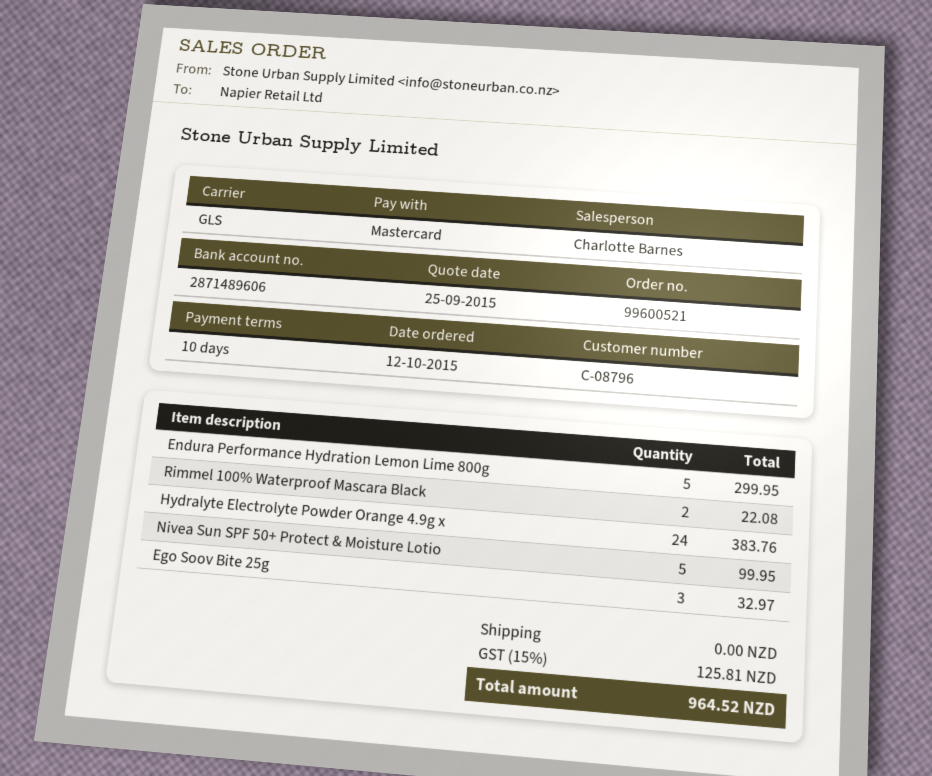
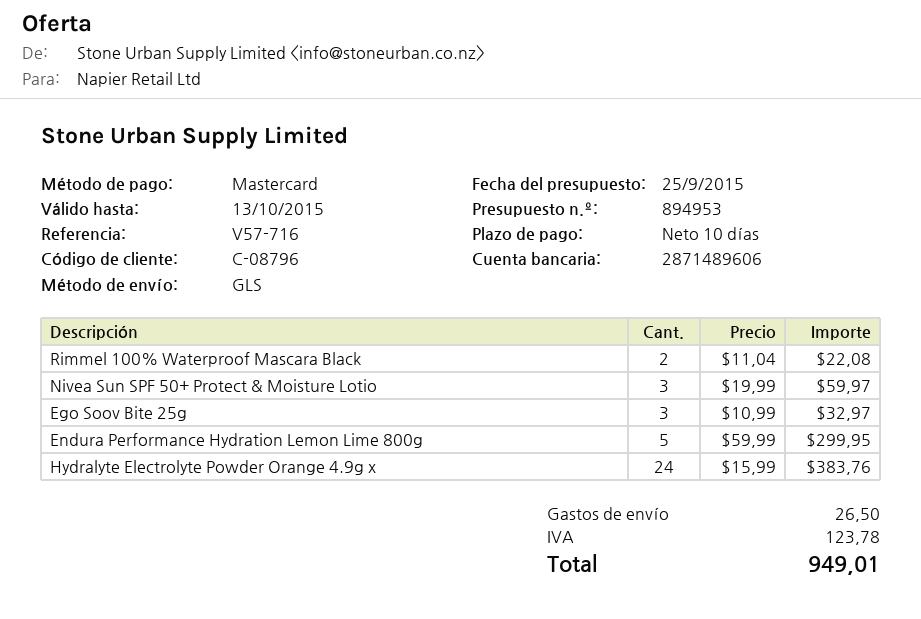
Nivea Sun SPF 50+ Protect & Moisture Lotio: 5 for 99.95 -> 3 for 59.97
shipping: 0.00 -> 26.50
tax: 125.81 -> 123.78
total: 964.52 -> 949.01

